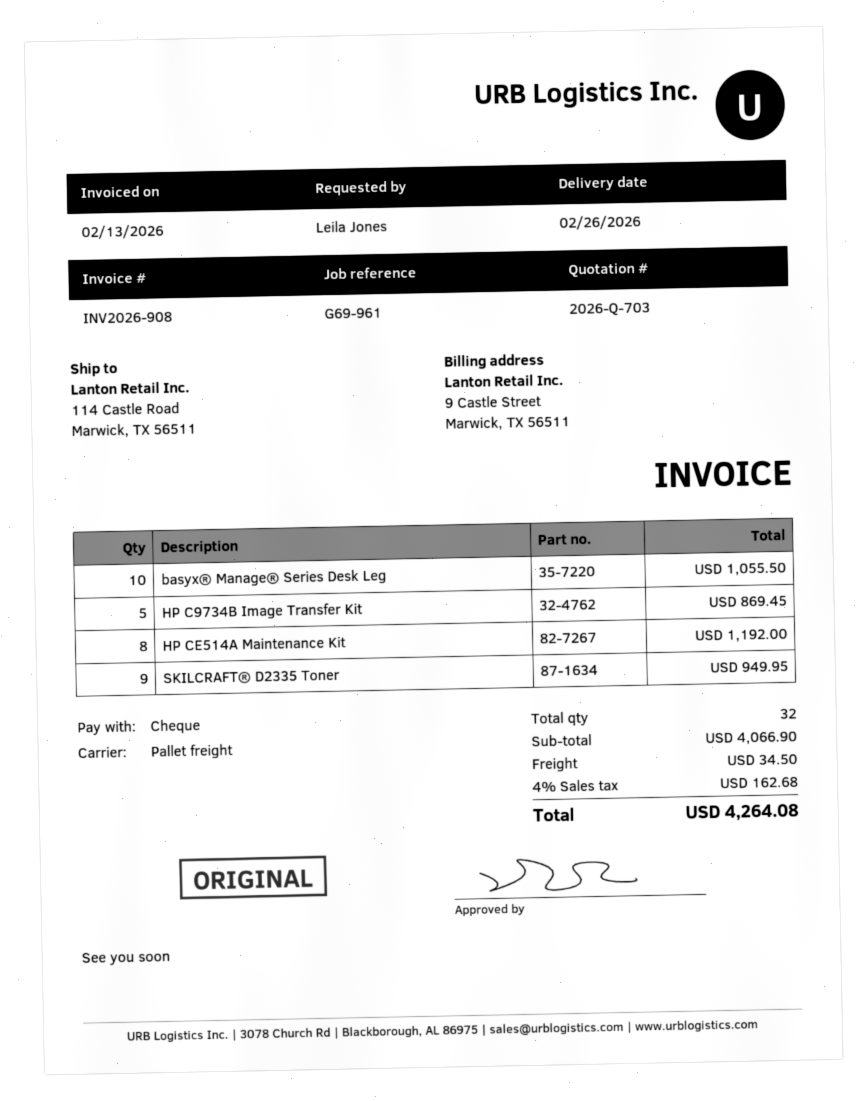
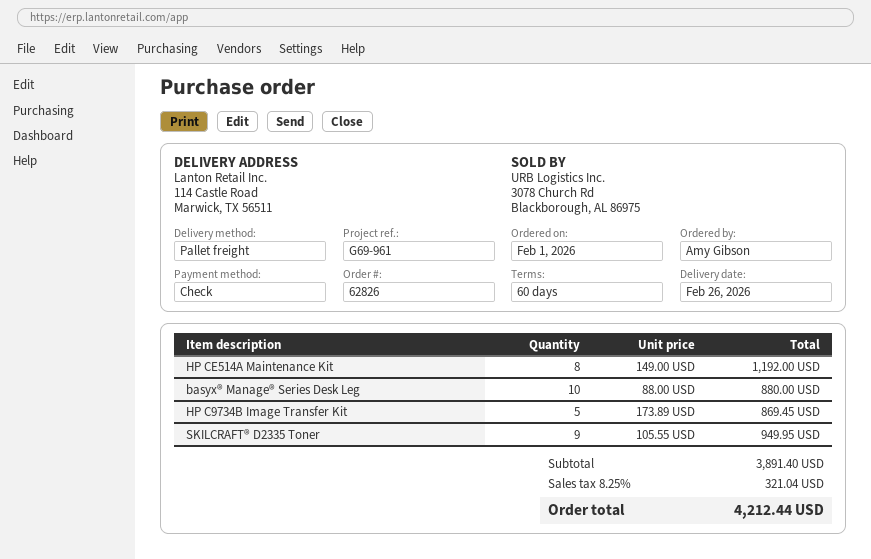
ordered by: Leila Jones -> Amy Gibson
basyx® Manage® Series Desk Leg: 10 for 1055.50 -> 10 for 880.00
subtotal: 4066.90 -> 3891.40
shipping: 34.50 -> none
tax: 4% = 162.68 -> 8.25% = 321.04
total: 4264.08 -> 4212.44

